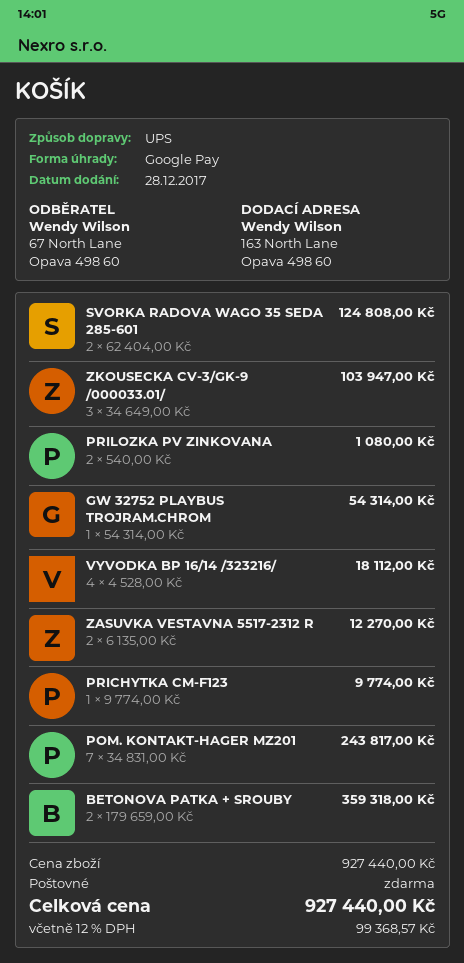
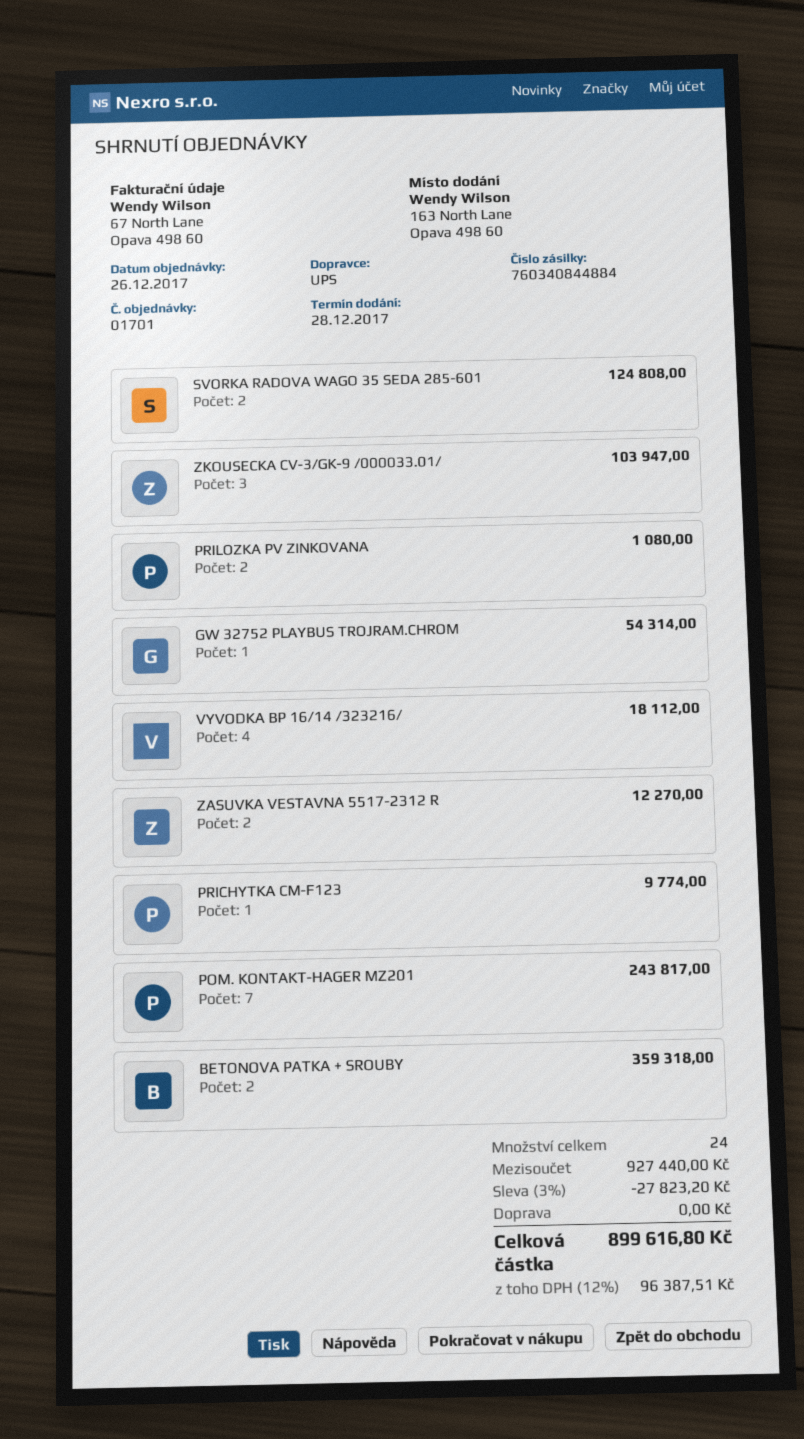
discount: none -> 3% = 27823.20
tax: 12% = 99368.57 -> 12% = 96387.51
total: 927440.00 -> 899616.80

